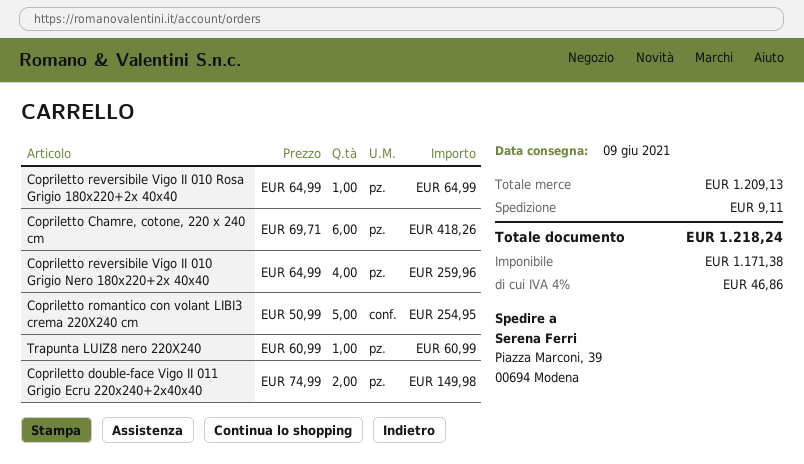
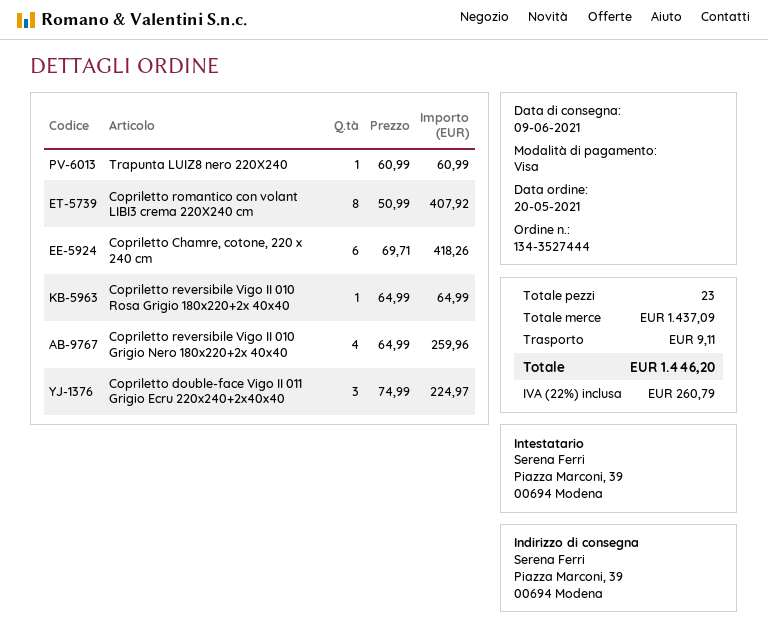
Copriletto romantico con volant LIBI3 crema 220X240 cm: 5 x 50.99 = 254.95 -> 8 x 50.99 = 407.92
Copriletto double-face Vigo II 011 Grigio Ecru 220x240+2x40x40: 2 x 74.99 = 149.98 -> 3 x 74.99 = 224.97
subtotal: 1209.13 -> 1437.09
tax: 4% = 46.86 -> 22% = 260.79
total: 1218.24 -> 1446.20

